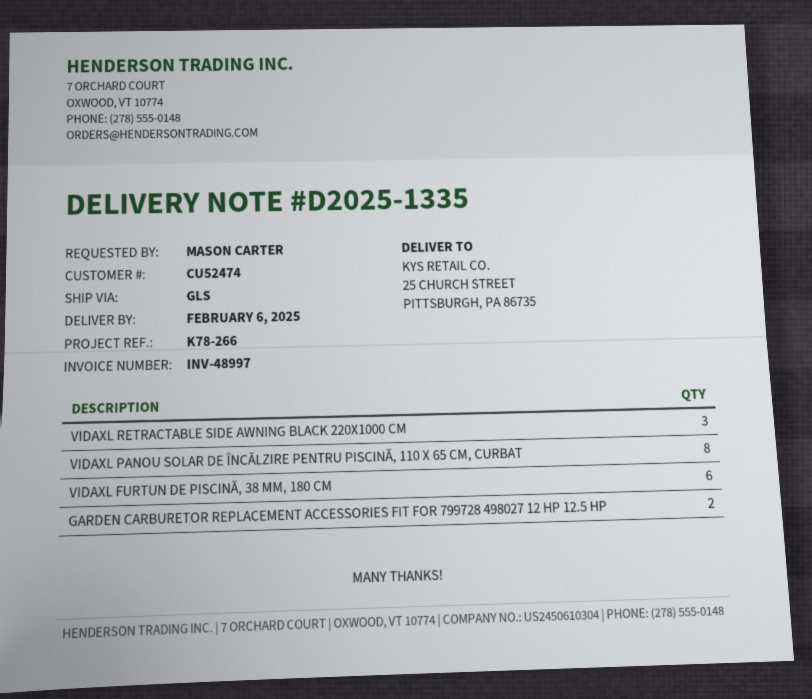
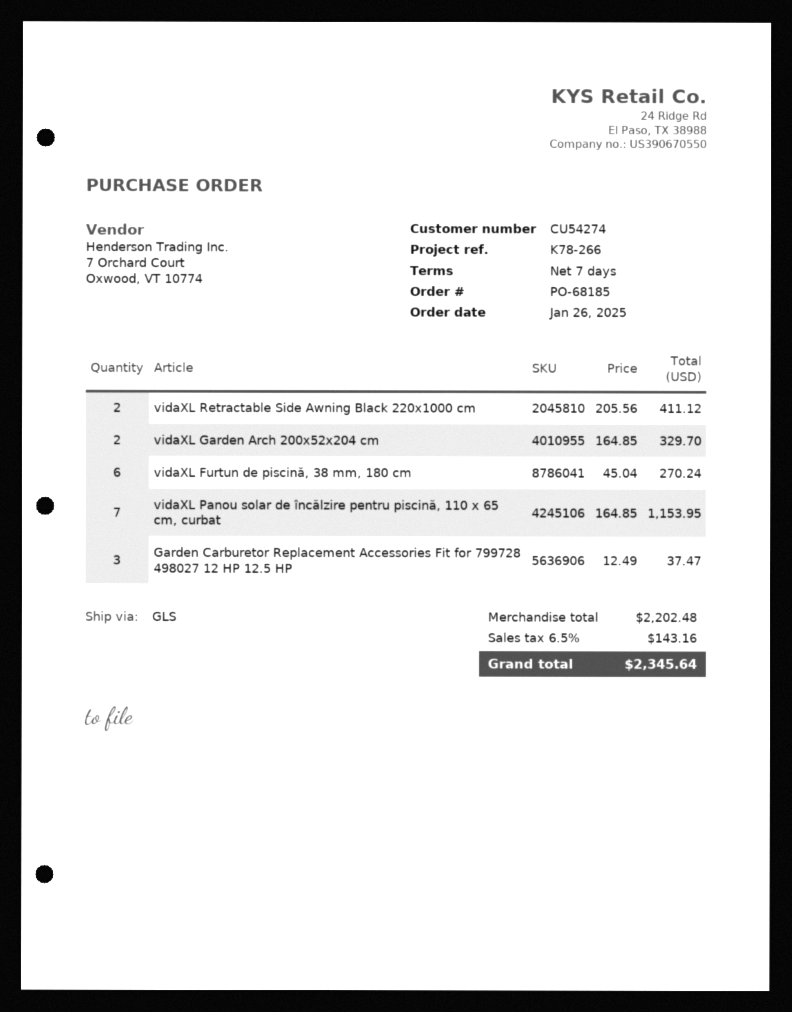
customer number: CU52474 -> CU54274
VIDAXL RETRACTABLE SIDE AWNING BLACK 220X1000 CM: 3 -> 2
VIDAXL PANOU SOLAR DE ÎNCĂLZIRE PENTRU PISCINĂ, 110 X 65 CM, CURBAT: 8 -> 7
GARDEN CARBURETOR REPLACEMENT ACCESSORIES FIT FOR 799728 498027 12 HP 12.5 HP: 2 -> 3
vidaXL Garden Arch 200x52x204 cm: none -> 2

